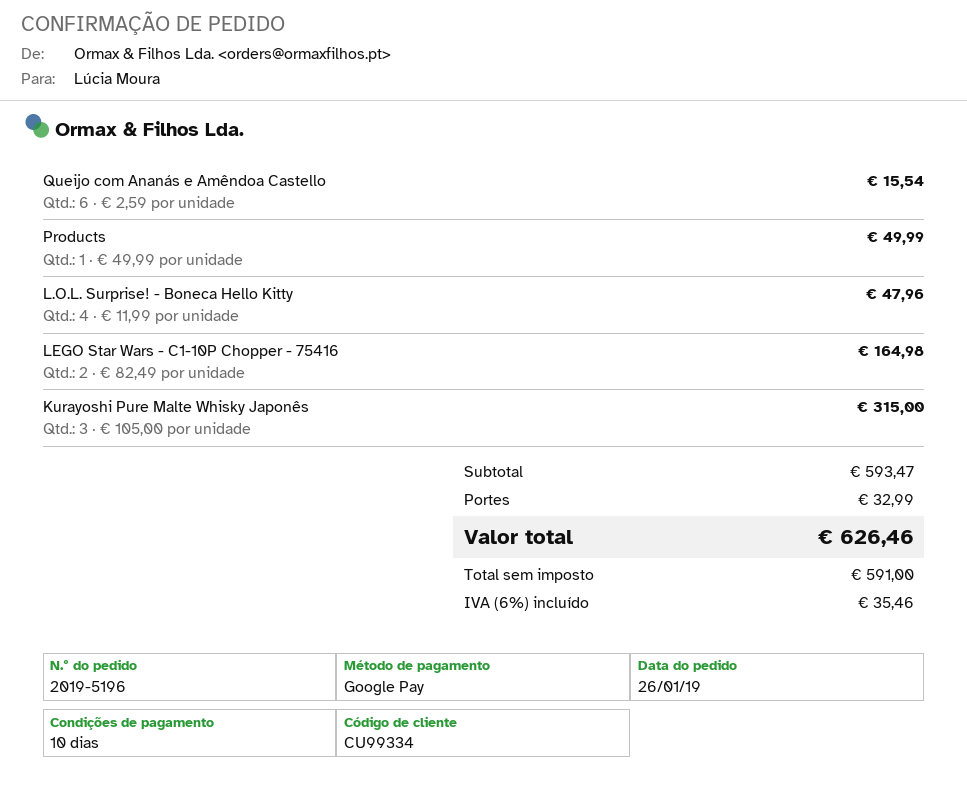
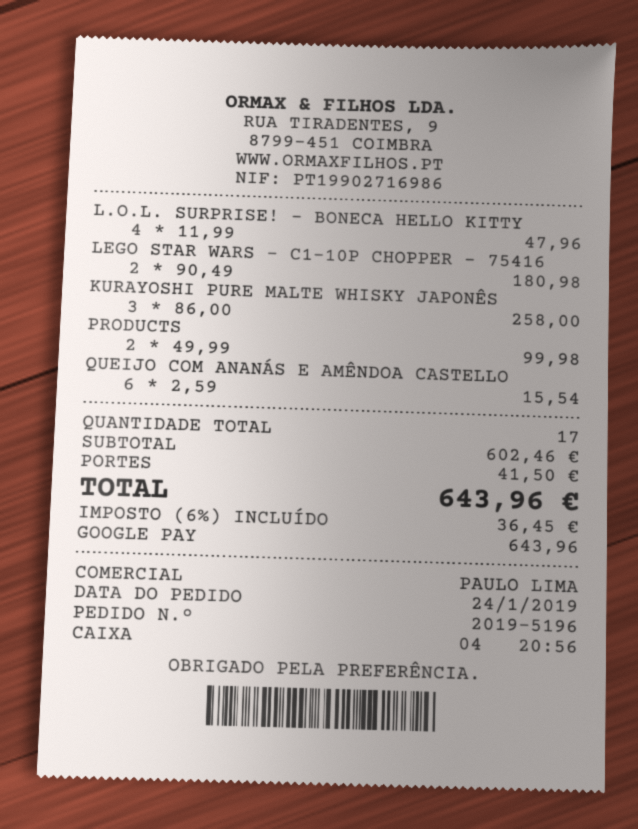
order date: 2019-01-26 -> 2019-01-24
Products: 1 x 49.99 = 49.99 -> 2 x 49.99 = 99.98
LEGO Star Wars - C1-10P Chopper - 75416: 2 x 82.49 = 164.98 -> 2 x 90.49 = 180.98
Kurayoshi Pure Malte Whisky Japonês: 3 x 105.00 = 315.00 -> 3 x 86.00 = 258.00
subtotal: 593.47 -> 602.46
shipping: 32.99 -> 41.50
tax: 6% = 35.46 -> 6% = 36.45
total: 626.46 -> 643.96

